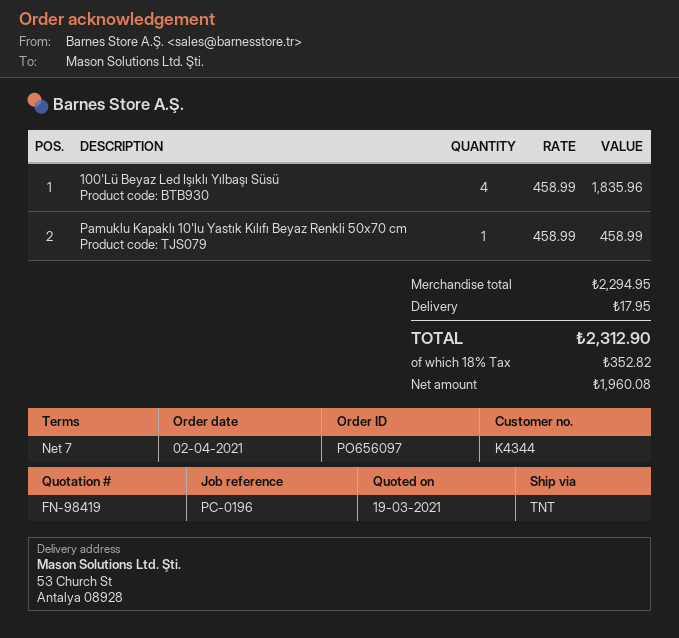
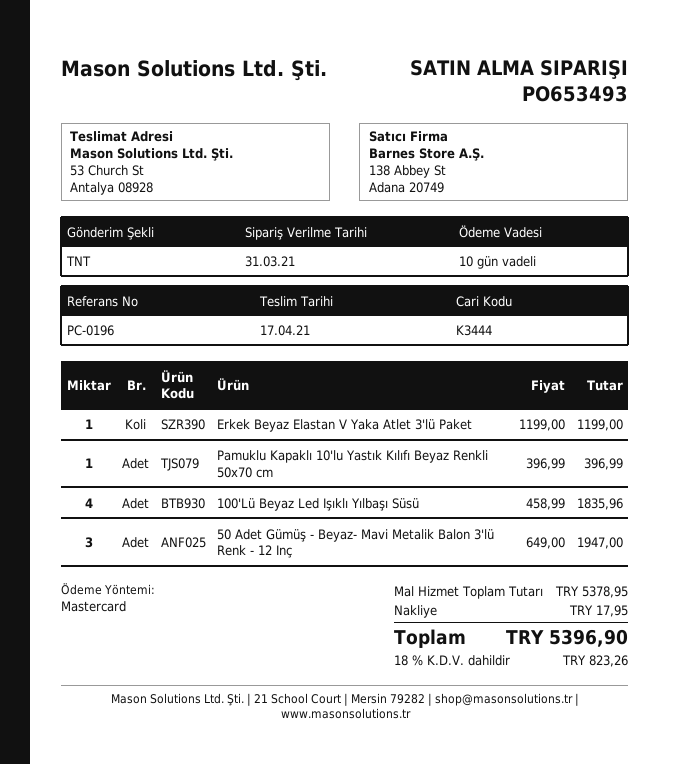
order number: PO656097 -> PO653493
order date: 2021-04-02 -> 2021-03-31
payment terms: 7 days -> 10 days
customer number: K4344 -> K3444
Pamuklu Kapaklı 10'lu Yastık Kılıfı Beyaz Renkli 50x70 cm: 1 x 458.99 = 458.99 -> 1 x 396.99 = 396.99
Erkek Beyaz Elastan V Yaka Atlet 3'lü Paket: none -> 1 x 1199.00 = 1199.00
50 Adet Gümüş - Beyaz- Mavi Metalik Balon 3'lü Renk - 12 Inç: none -> 3 x 649.00 = 1947.00
subtotal: 2294.95 -> 5378.95
tax: 18% = 352.82 -> 18% = 823.26
total: 2312.90 -> 5396.90

